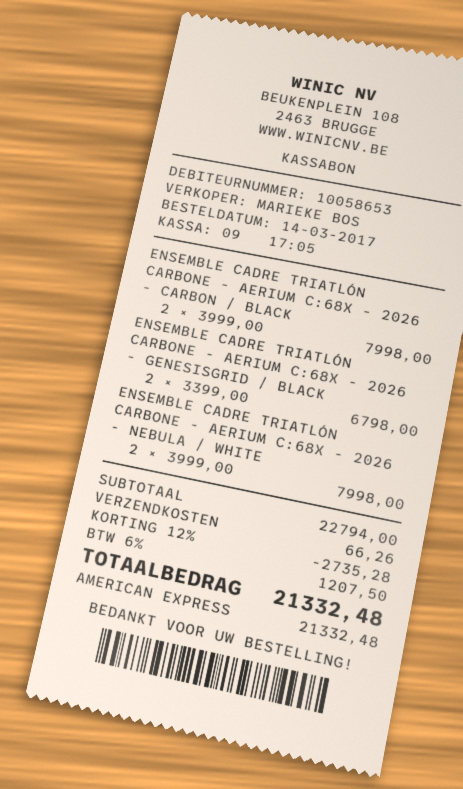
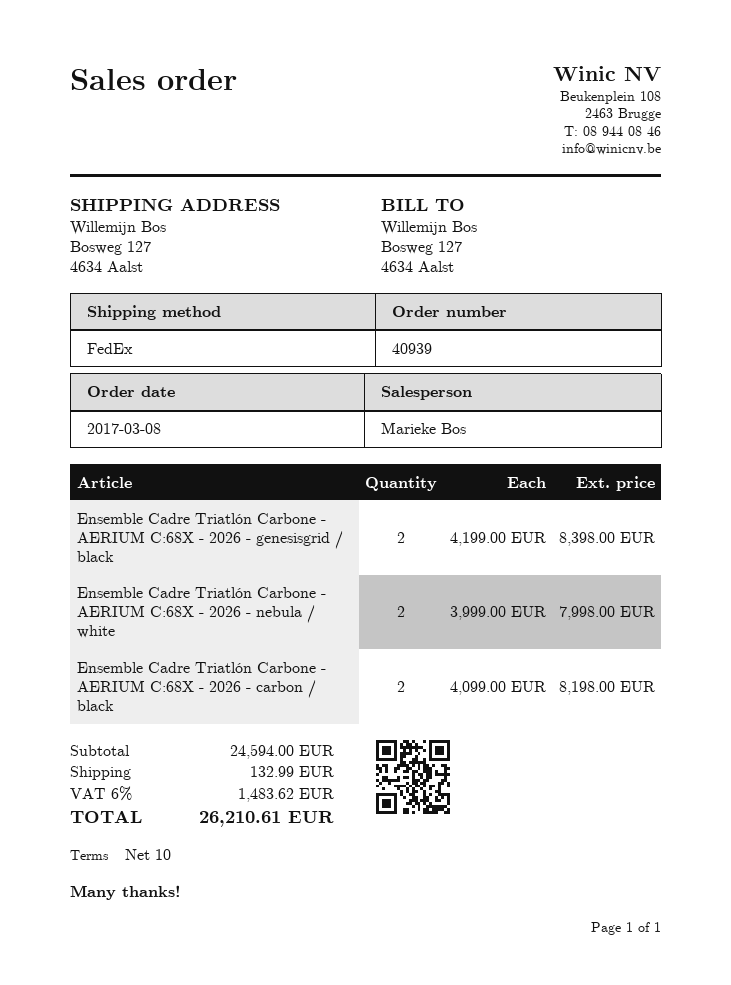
order date: 2017-03-14 -> 2017-03-08
ENSEMBLE CADRE TRIATLÓN CARBONE - AERIUM C:68X - 2026 - CARBON / BLACK: 2 x 3999.00 = 7998.00 -> 2 x 4099.00 = 8198.00
ENSEMBLE CADRE TRIATLÓN CARBONE - AERIUM C:68X - 2026 - GENESISGRID / BLACK: 2 x 3399.00 = 6798.00 -> 2 x 4199.00 = 8398.00
subtotal: 22794.00 -> 24594.00
discount: 12% = 2735.28 -> none
shipping: 66.26 -> 132.99
tax: 6% = 1207.50 -> 6% = 1483.62
total: 21332.48 -> 26210.61

